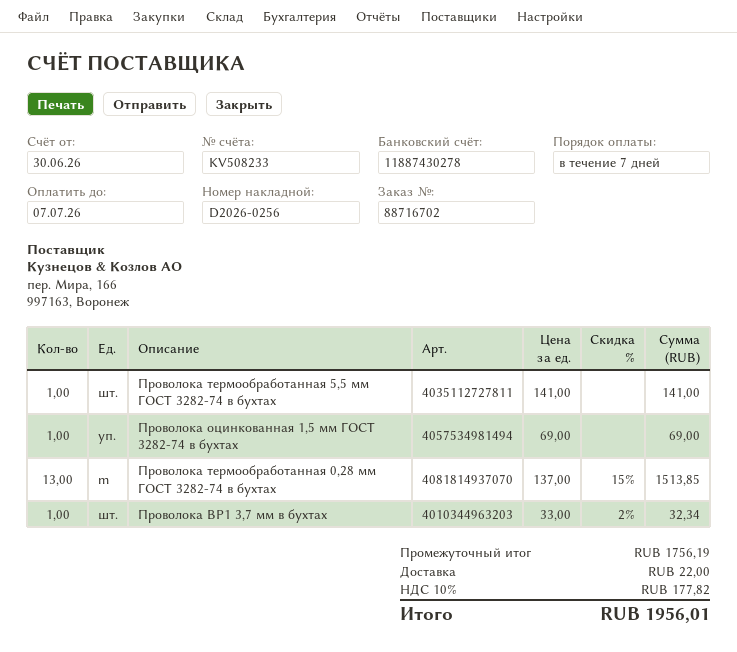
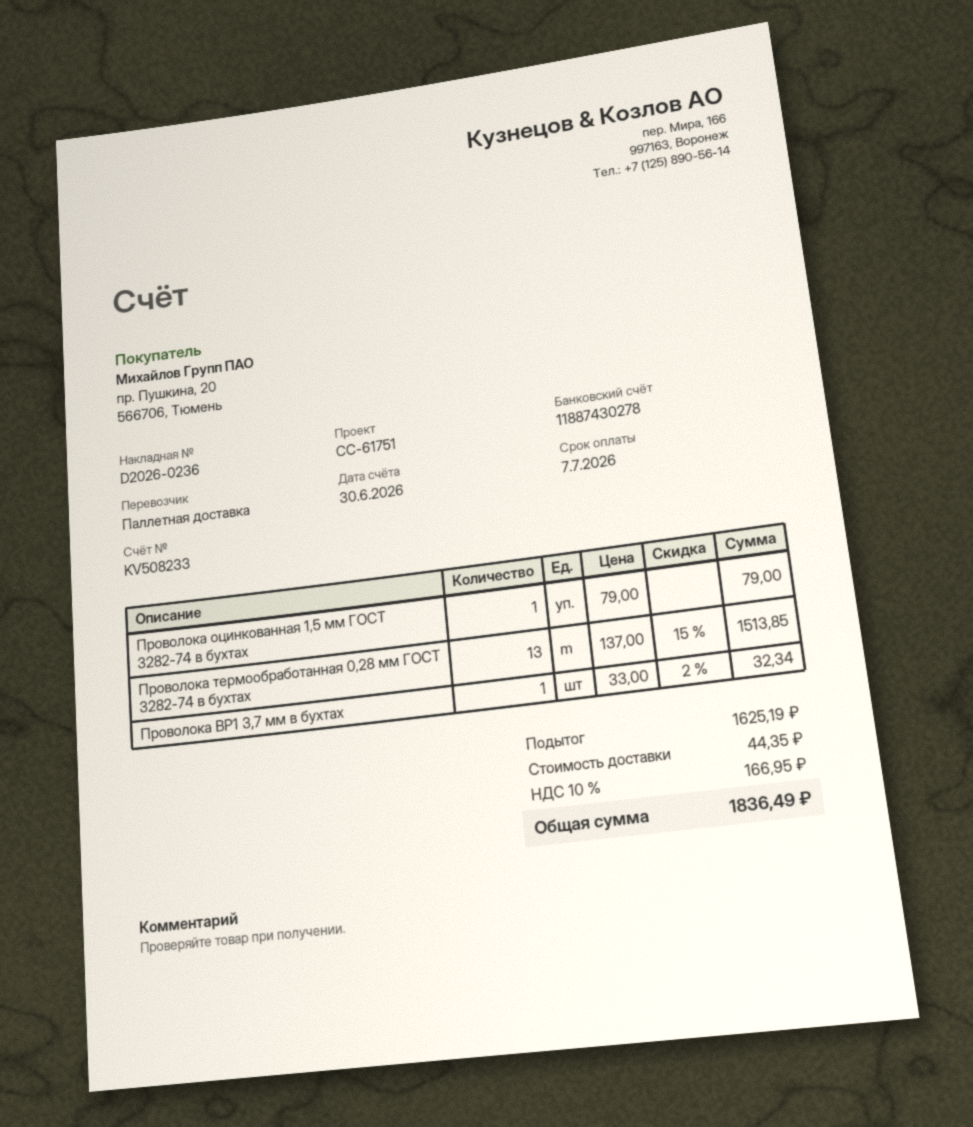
delivery note number: D2026-0256 -> D2026-0236
Проволока термообработанная 5,5 мм ГОСТ 3282-74 в бухтах: 1 x 141.00 = 141.00 -> none
Проволока оцинкованная 1,5 мм ГОСТ 3282-74 в бухтах: 1 x 69.00 = 69.00 -> 1 x 79.00 = 79.00
subtotal: 1756.19 -> 1625.19
shipping: 22.00 -> 44.35
tax: 10% = 177.82 -> 10% = 166.95
total: 1956.01 -> 1836.49

